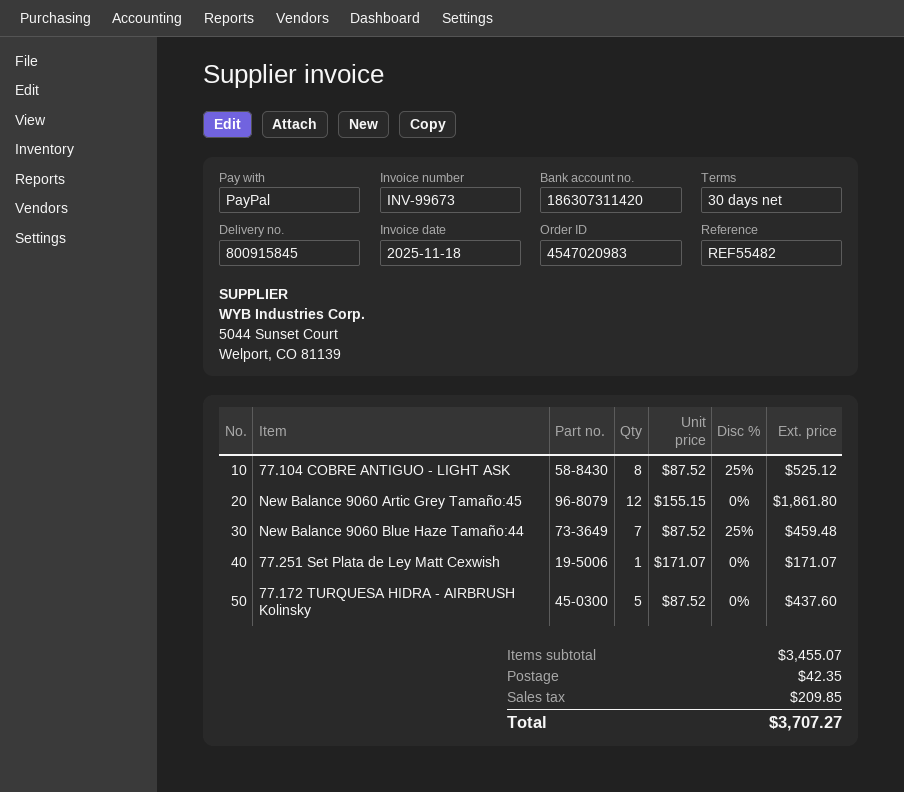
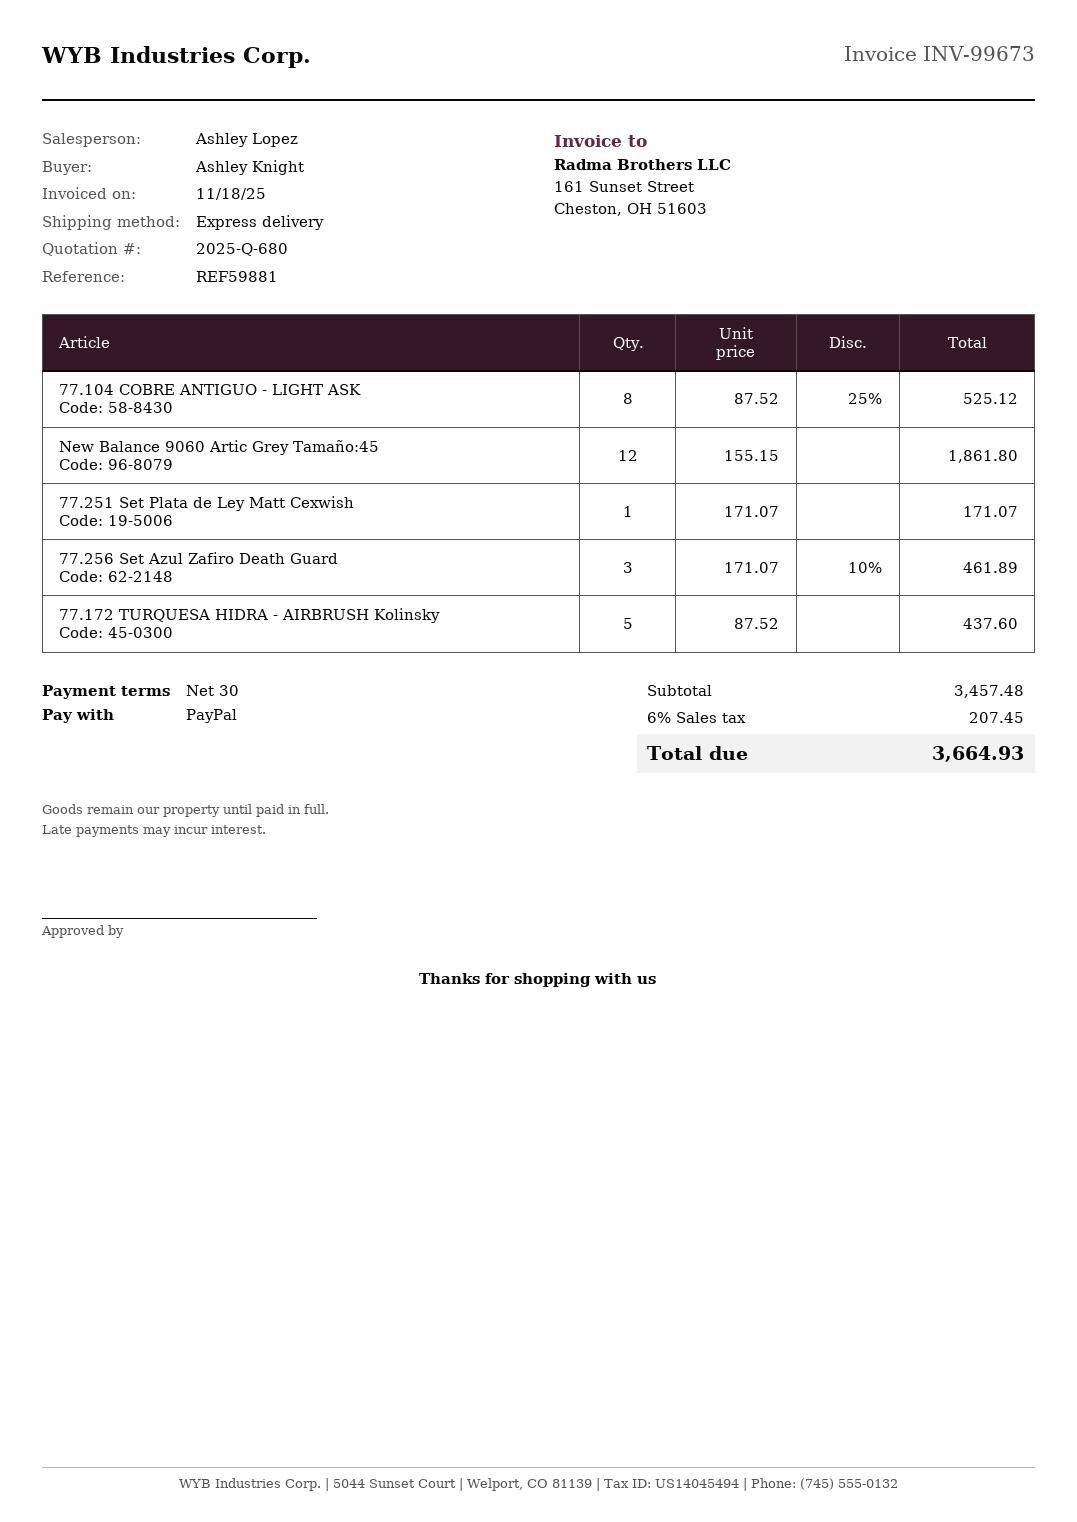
reference: REF55482 -> REF59881
New Balance 9060 Blue Haze Tamaño:44: 7 x 87.52 - 25% = 459.48 -> none
77.256 Set Azul Zafiro Death Guard: none -> 3 x 171.07 - 10% = 461.89
subtotal: 3455.07 -> 3457.48
shipping: 42.35 -> none
tax: 209.85 -> 207.45
total: 3707.27 -> 3664.93

